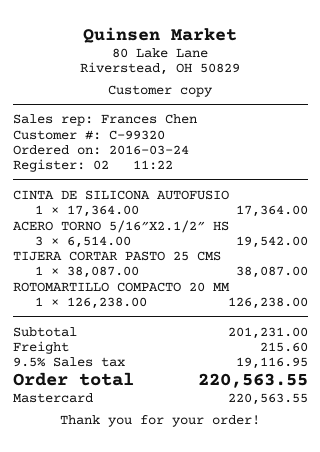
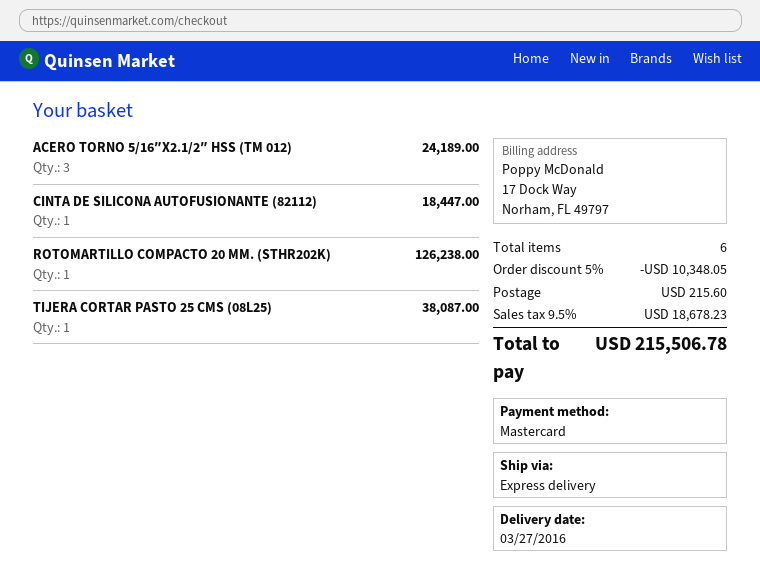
CINTA DE SILICONA AUTOFUSIO: 1 for 17364.00 -> 1 for 18447.00
ACERO TORNO 5/16″X2.1/2″ HS: 3 for 19542.00 -> 3 for 24189.00
discount: none -> 5% = 10348.05
tax: 9.5% = 19116.95 -> 9.5% = 18678.23
total: 220563.55 -> 215506.78

